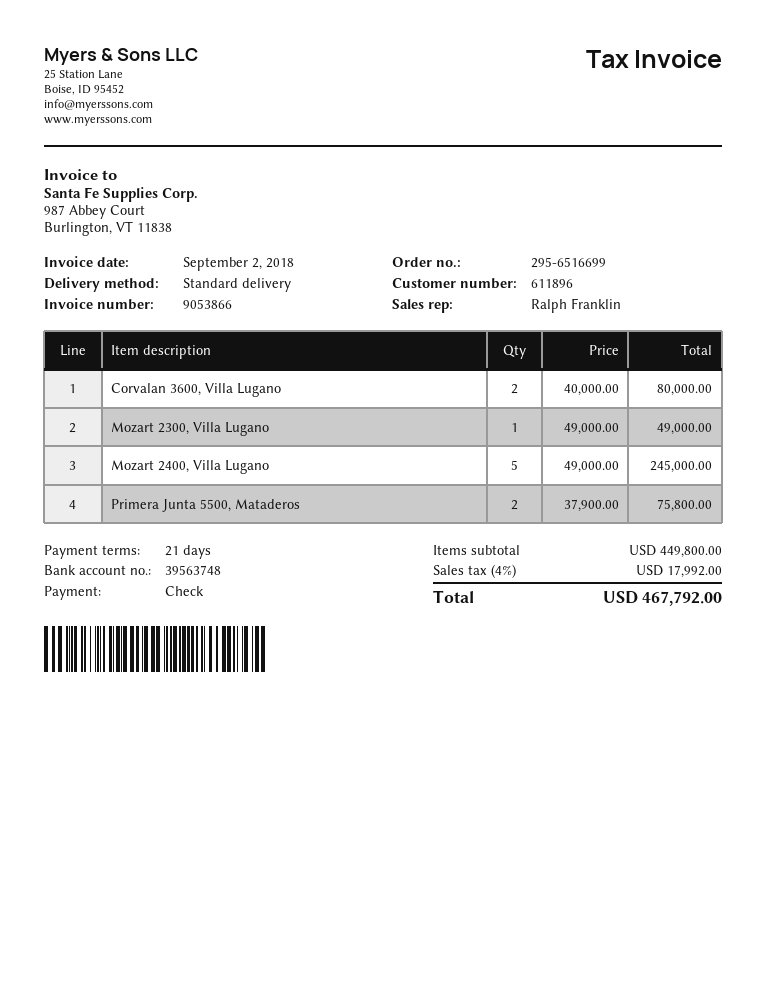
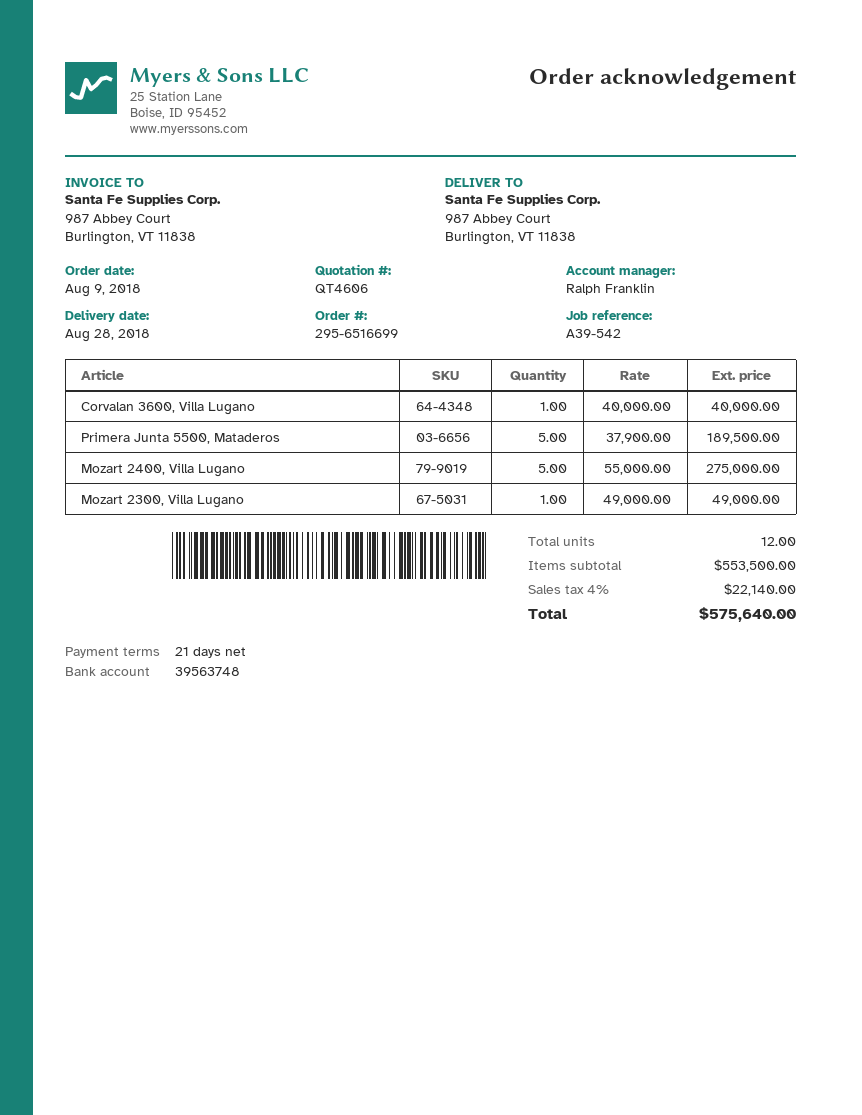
Corvalan 3600, Villa Lugano: 2 x 40000.00 = 80000.00 -> 1 x 40000.00 = 40000.00
Mozart 2400, Villa Lugano: 5 x 49000.00 = 245000.00 -> 5 x 55000.00 = 275000.00
Primera Junta 5500, Mataderos: 2 x 37900.00 = 75800.00 -> 5 x 37900.00 = 189500.00
subtotal: 449800.00 -> 553500.00
tax: 4% = 17992.00 -> 4% = 22140.00
total: 467792.00 -> 575640.00

